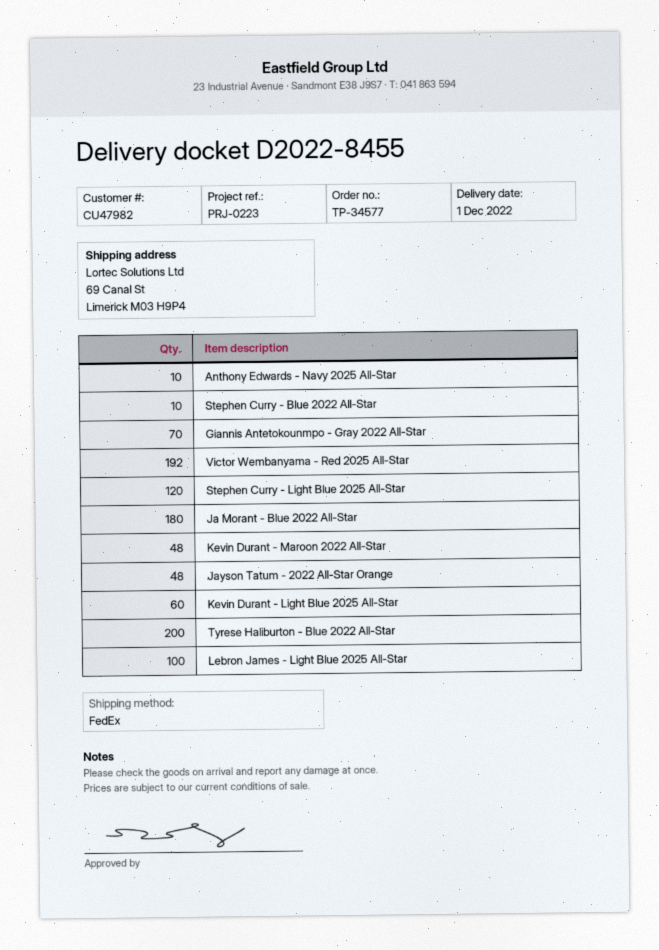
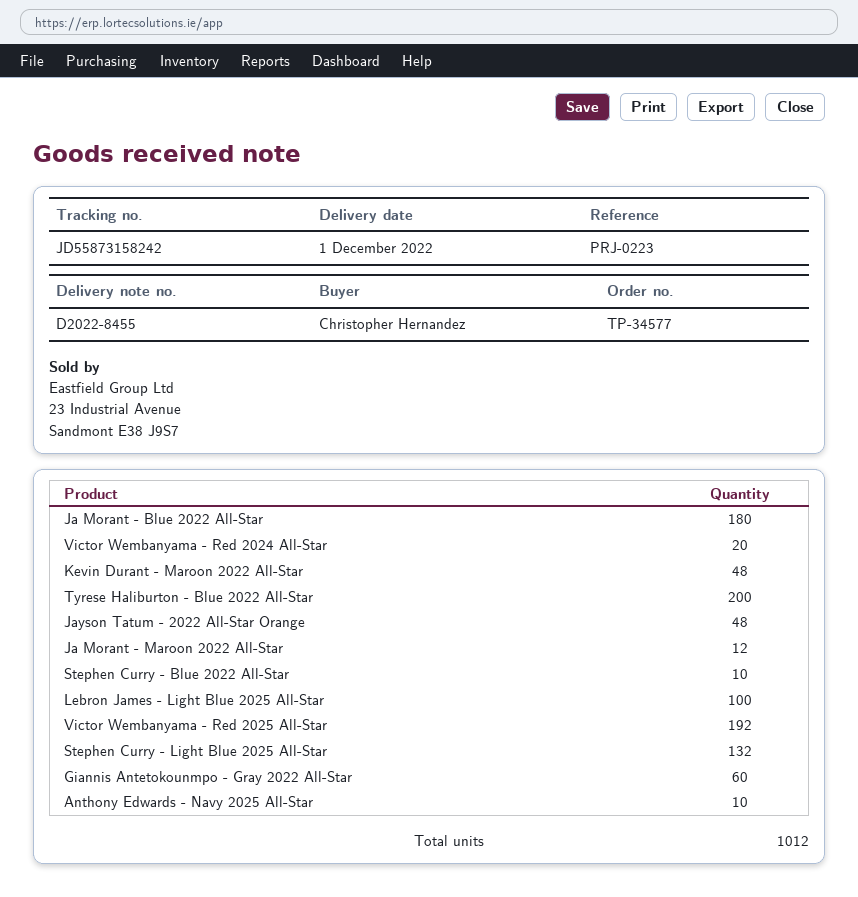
Giannis Antetokounmpo - Gray 2022 All-Star: 70 -> 60
Stephen Curry - Light Blue 2025 All-Star: 120 -> 132
Kevin Durant - Light Blue 2025 All-Star: 60 -> none
Victor Wembanyama - Red 2024 All-Star: none -> 20
Ja Morant - Maroon 2022 All-Star: none -> 12

